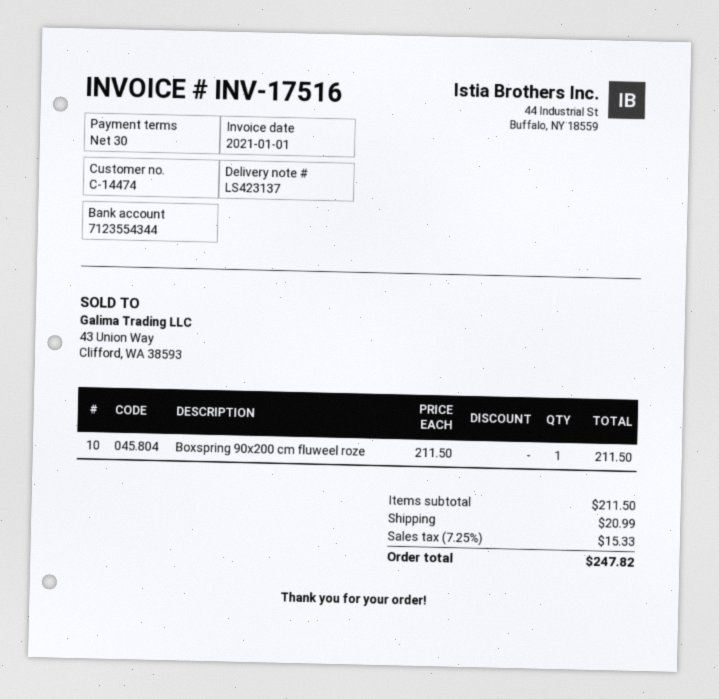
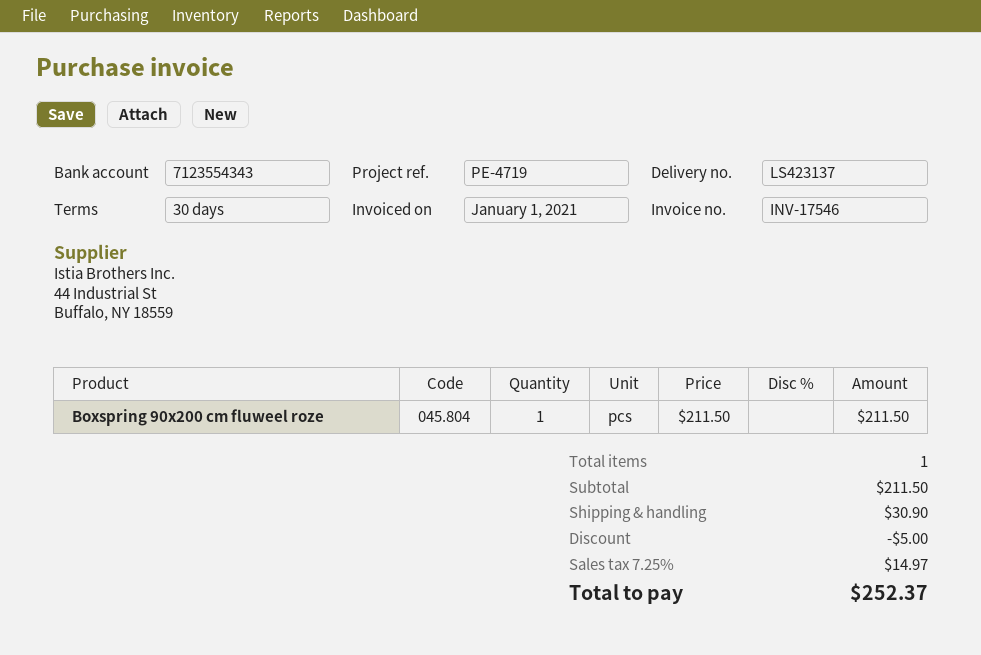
invoice number: INV-17516 -> INV-17546
bank account: 7123554344 -> 7123554343
discount: none -> 5.00
shipping: 20.99 -> 30.90
tax: 7.25% = 15.33 -> 7.25% = 14.97
total: 247.82 -> 252.37

